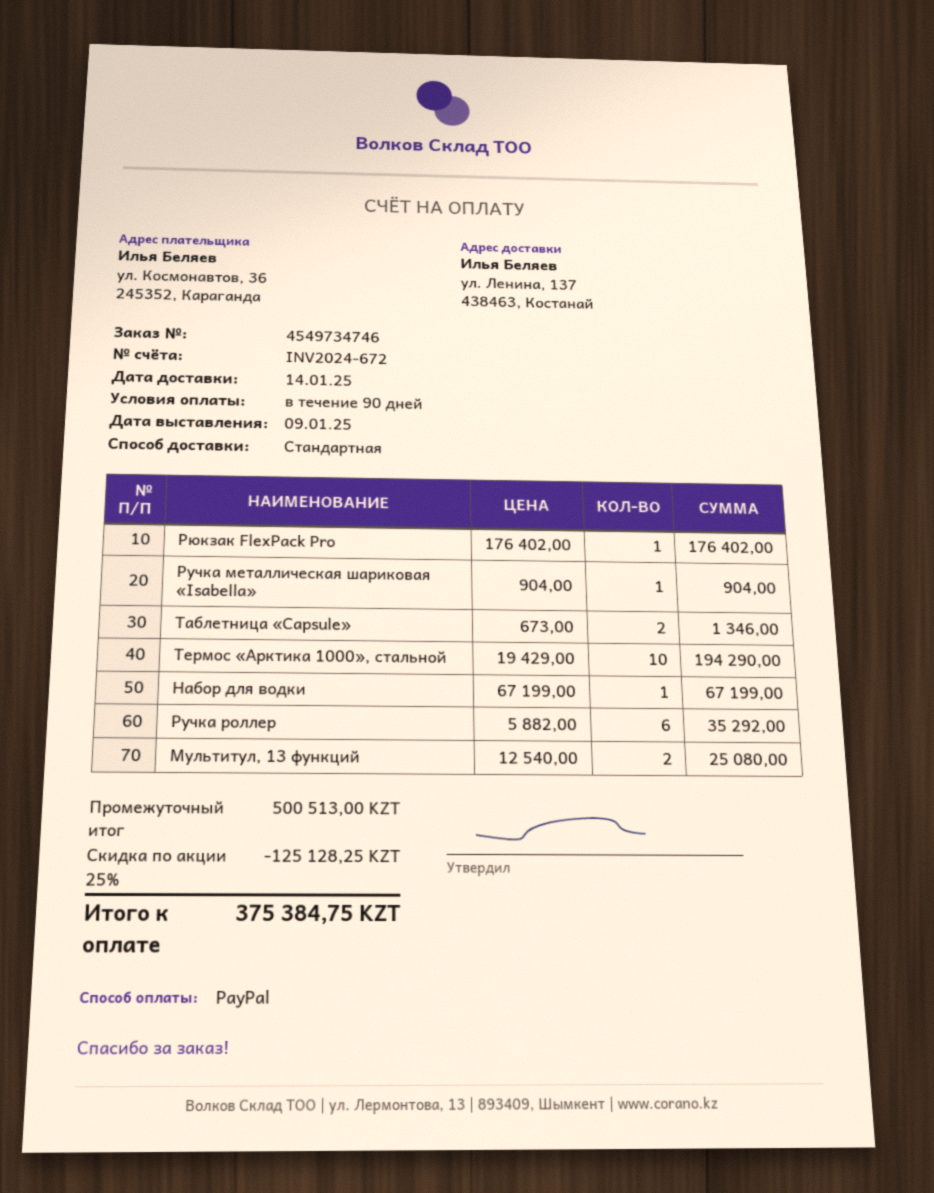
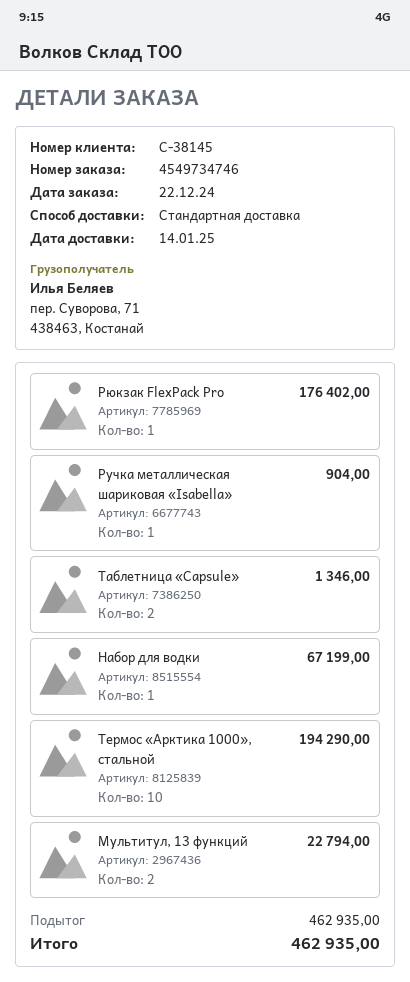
ship to: ул. Ленина, 137, 438463, Костанай -> пер. Суворова, 71, 438463, Костанай
Ручка роллер: 6 for 35292.00 -> none
Мультитул, 13 функций: 2 for 25080.00 -> 2 for 22794.00
subtotal: 500513.00 -> 462935.00
discount: 25% = 125128.25 -> none
total: 375384.75 -> 462935.00

